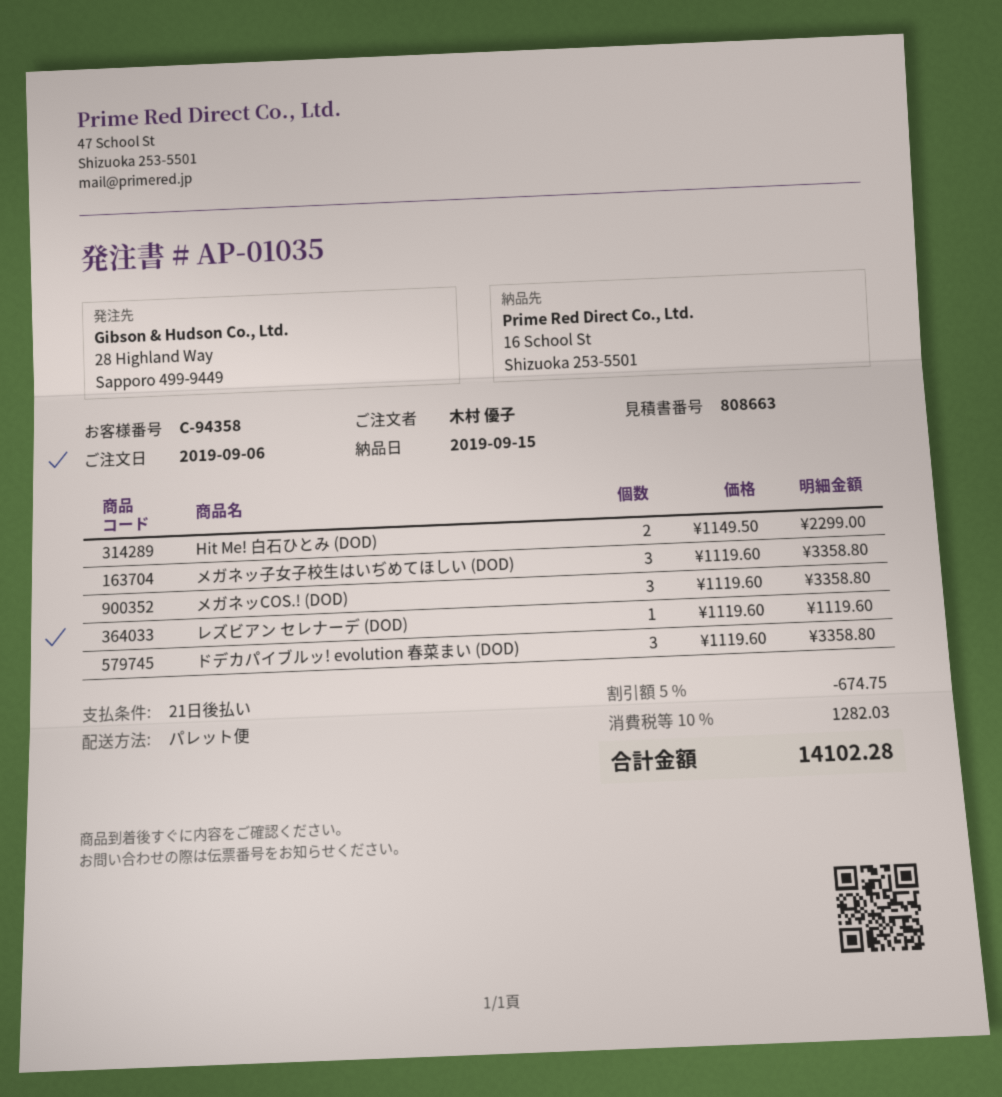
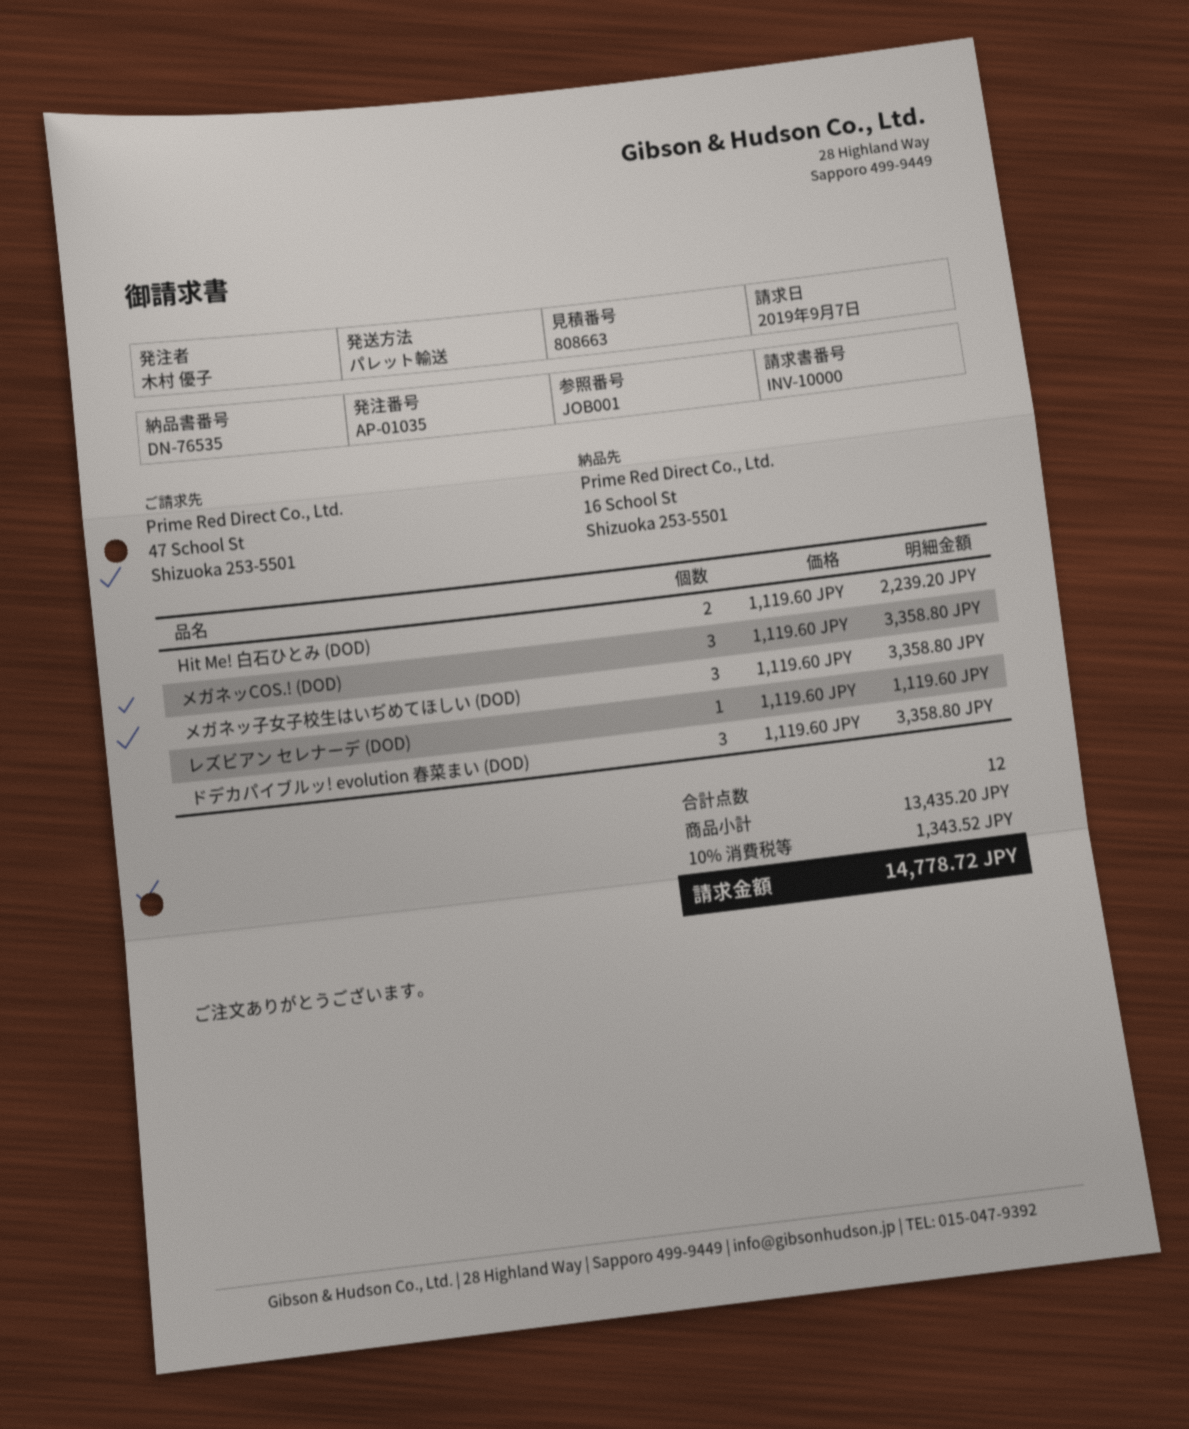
Hit Me! 白石ひとみ (DOD): 2 x 1149.50 = 2299.00 -> 2 x 1119.60 = 2239.20
discount: 5% = 674.75 -> none
tax: 10% = 1282.03 -> 10% = 1343.52
total: 14102.28 -> 14778.72

